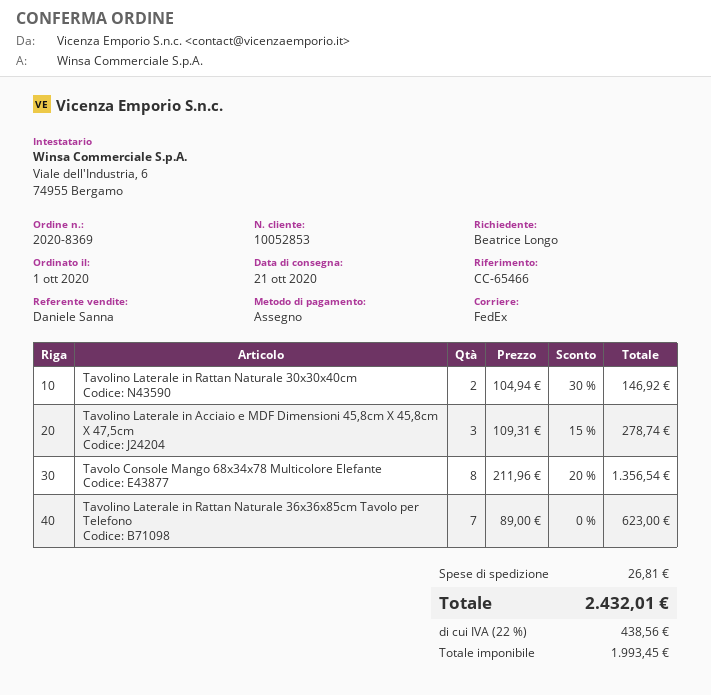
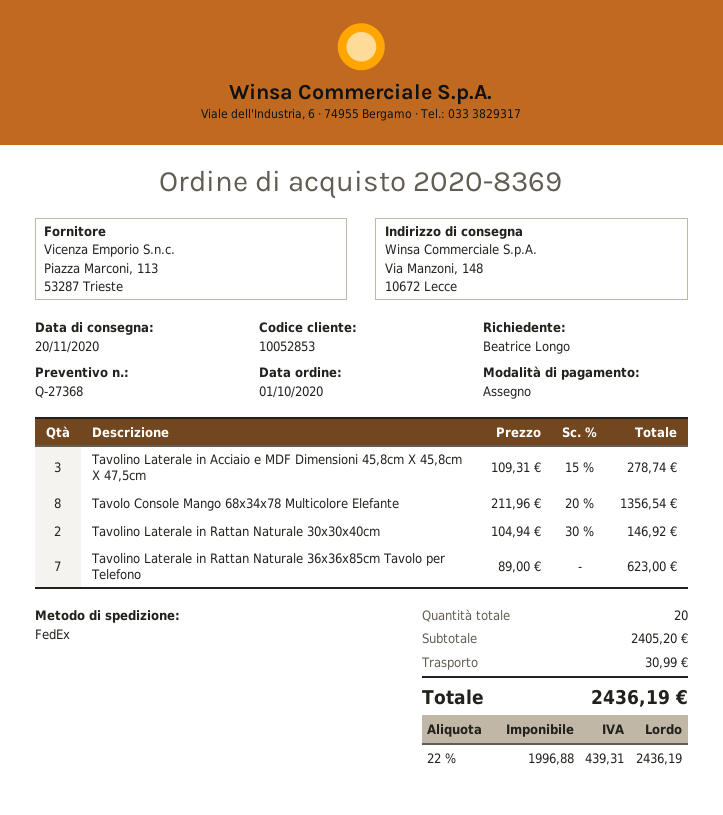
delivery date: 2020-10-21 -> 2020-11-20
shipping: 26.81 -> 30.99
net: 1993.45 -> 1996.88
tax: 22% = 438.56 -> 22% = 439.31
total: 2432.01 -> 2436.19

